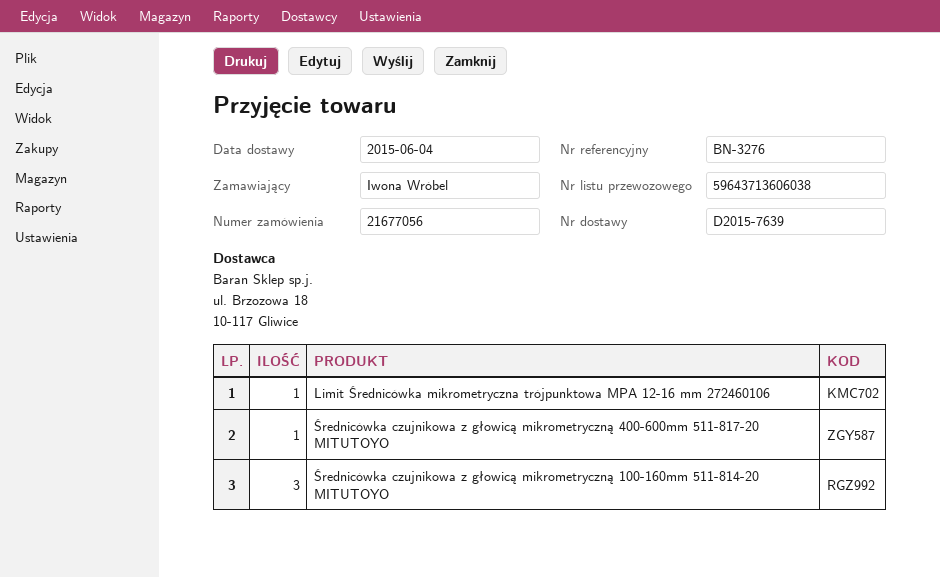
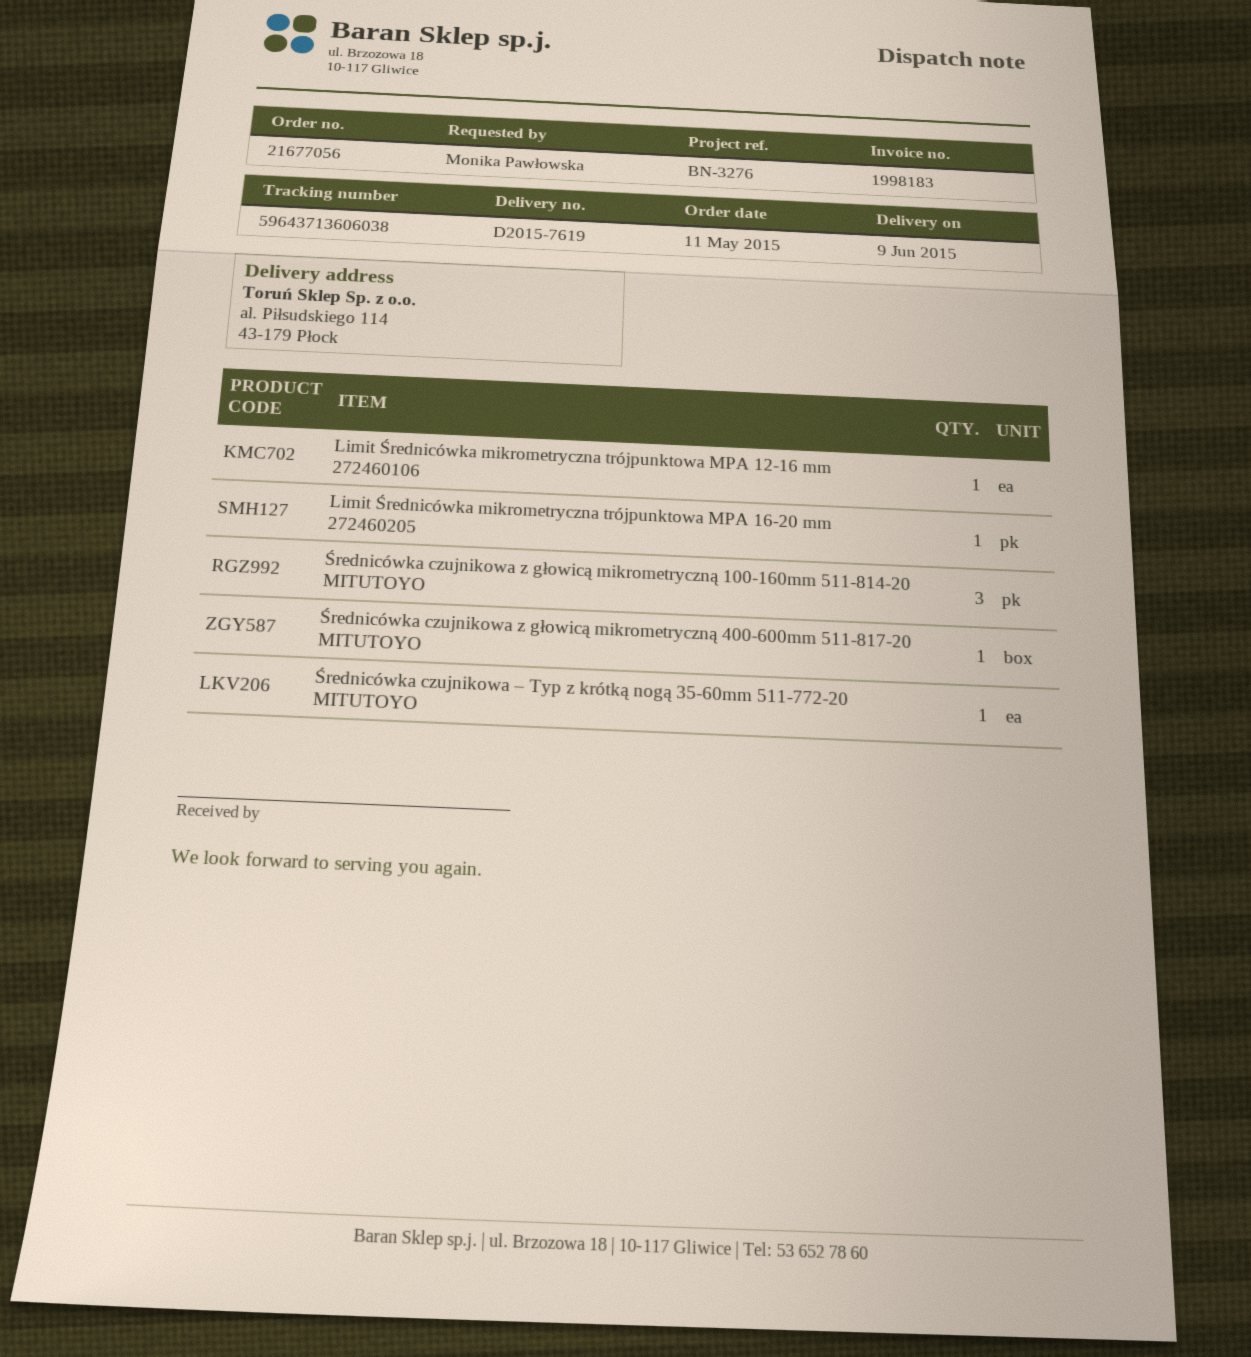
delivery note number: D2015-7639 -> D2015-7619
delivery date: 2015-06-04 -> 2015-06-09
ordered by: Iwona Wróbel -> Monika Pawłowska
Limit Średnicówka mikrometryczna trójpunktowa MPA 16-20 mm 272460205: none -> 1
Średnicówka czujnikowa – Typ z krótką nogą 35-60mm 511-772-20 MITUTOYO: none -> 1

